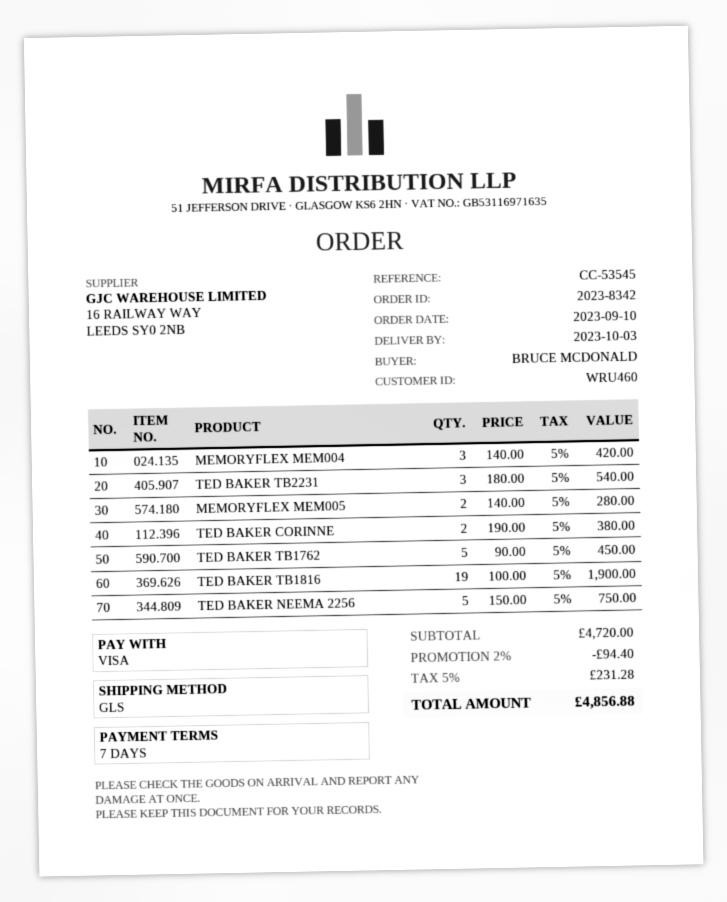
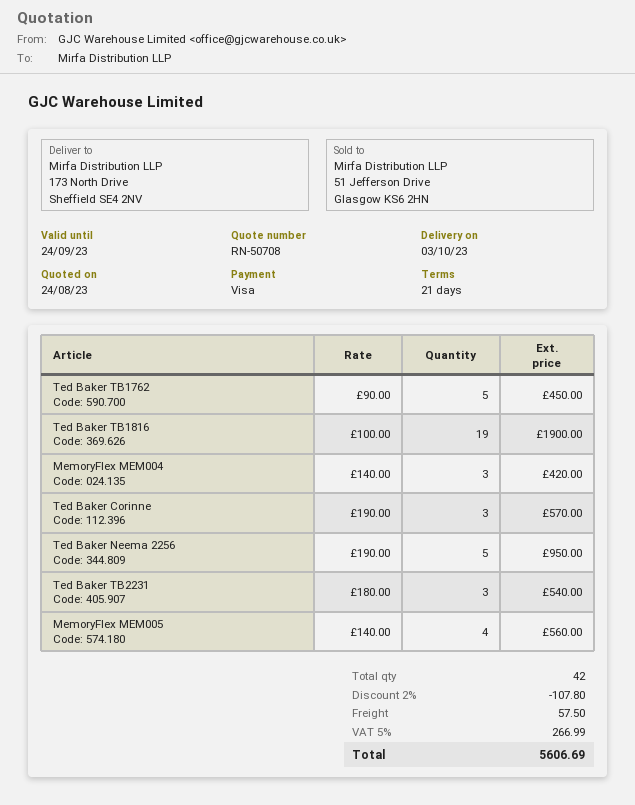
payment terms: 7 days -> 21 days
MEMORYFLEX MEM005: 2 x 140.00 = 280.00 -> 4 x 140.00 = 560.00
TED BAKER CORINNE: 2 x 190.00 = 380.00 -> 3 x 190.00 = 570.00
TED BAKER NEEMA 2256: 5 x 150.00 = 750.00 -> 5 x 190.00 = 950.00
discount: 2% = 94.40 -> 2% = 107.80
shipping: none -> 57.50
tax: 5% = 231.28 -> 5% = 266.99
total: 4856.88 -> 5606.69

